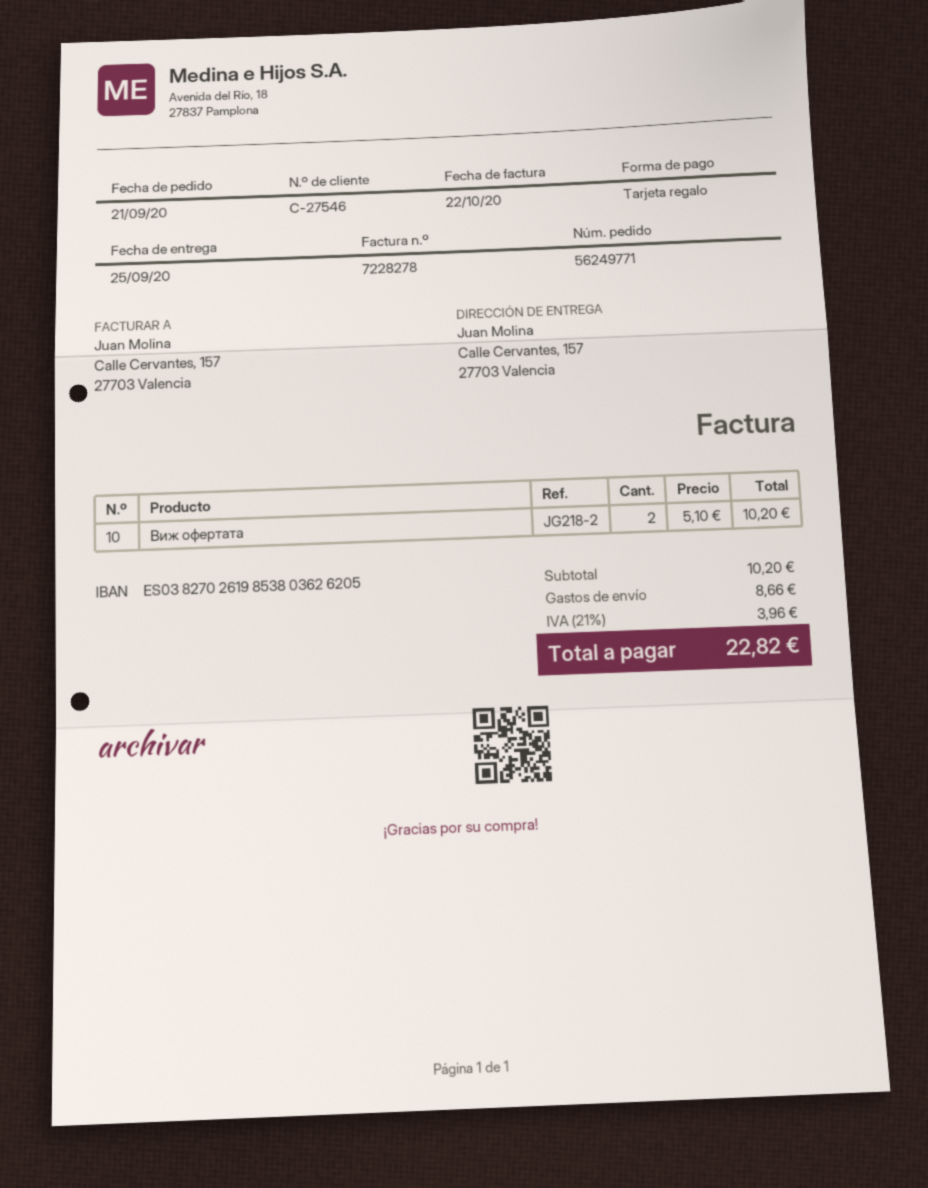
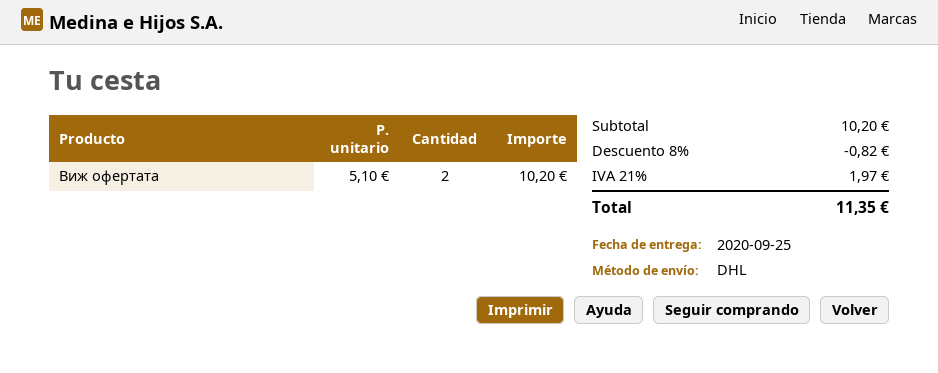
discount: none -> 8% = 0.82
shipping: 8.66 -> none
tax: 21% = 3.96 -> 21% = 1.97
total: 22.82 -> 11.35

